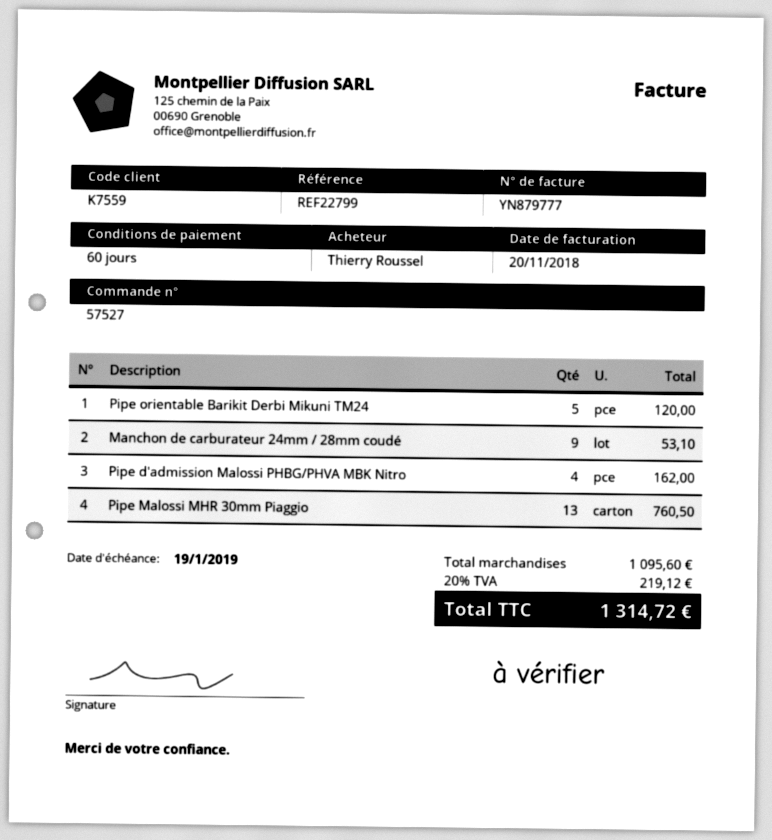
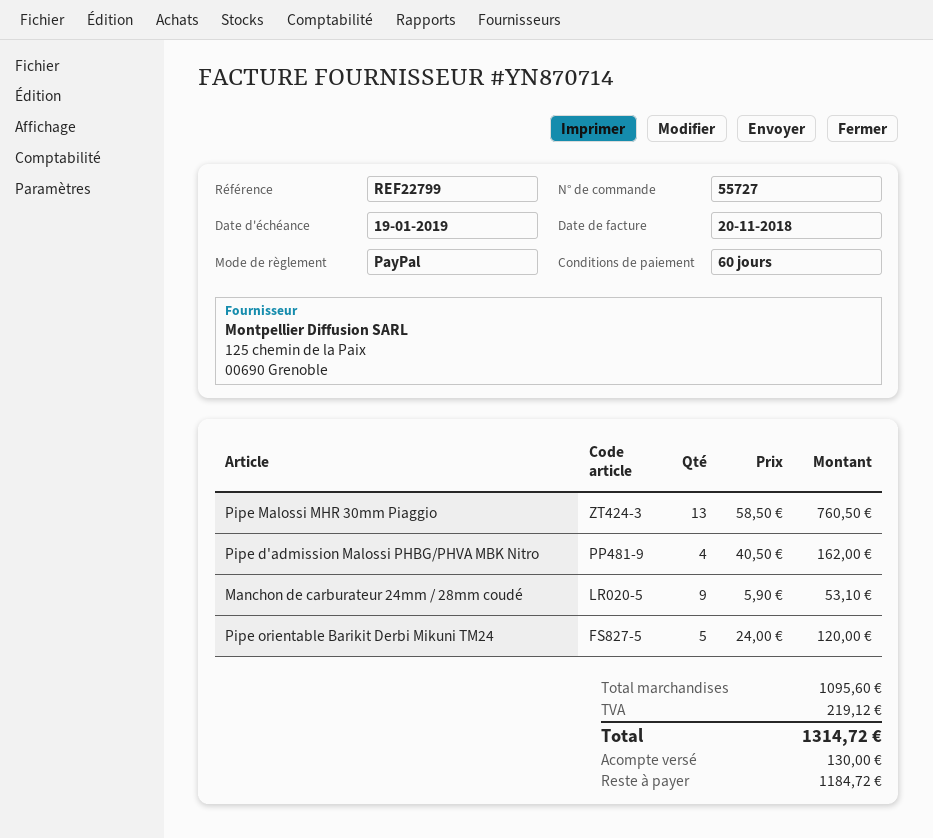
order number: 57527 -> 55727
invoice number: YN879777 -> YN870714

